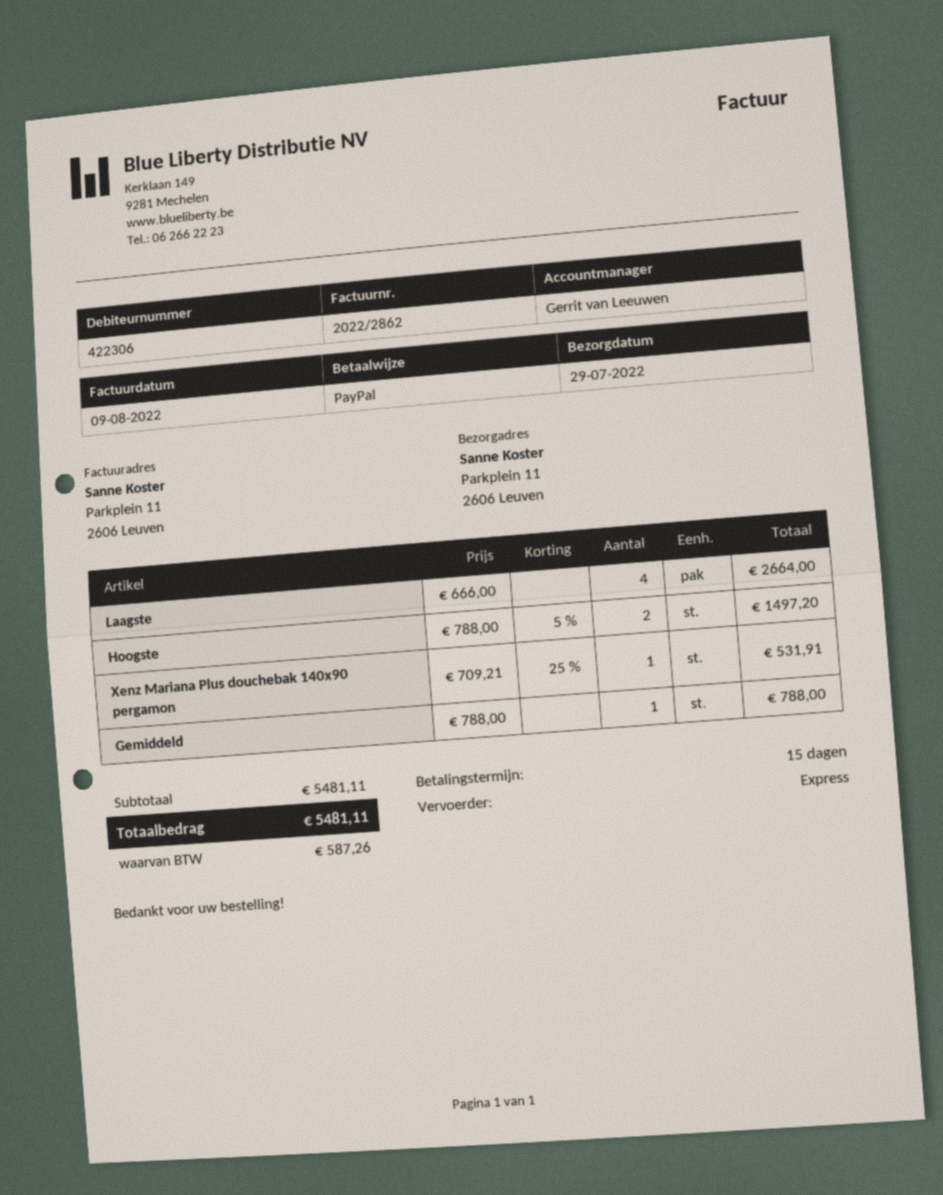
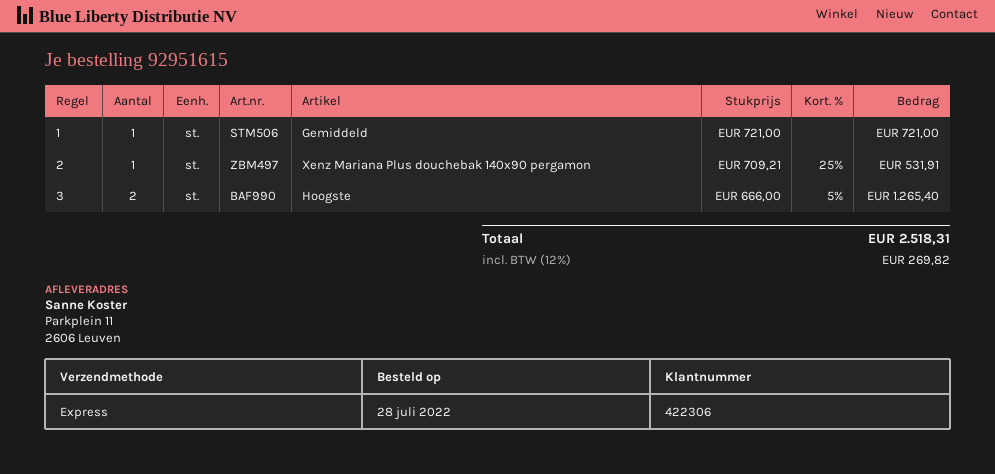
Laagste: 4 x 666.00 = 2664.00 -> none
Hoogste: 2 x 788.00 - 5% = 1497.20 -> 2 x 666.00 - 5% = 1265.40
Gemiddeld: 1 x 788.00 = 788.00 -> 1 x 721.00 = 721.00
tax: 587.26 -> 269.82
total: 5481.11 -> 2518.31

